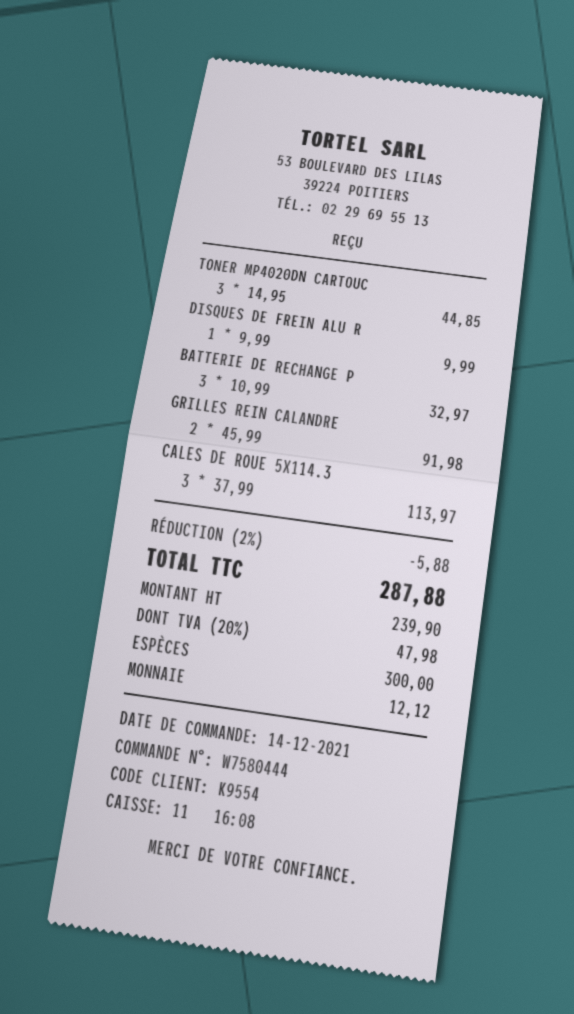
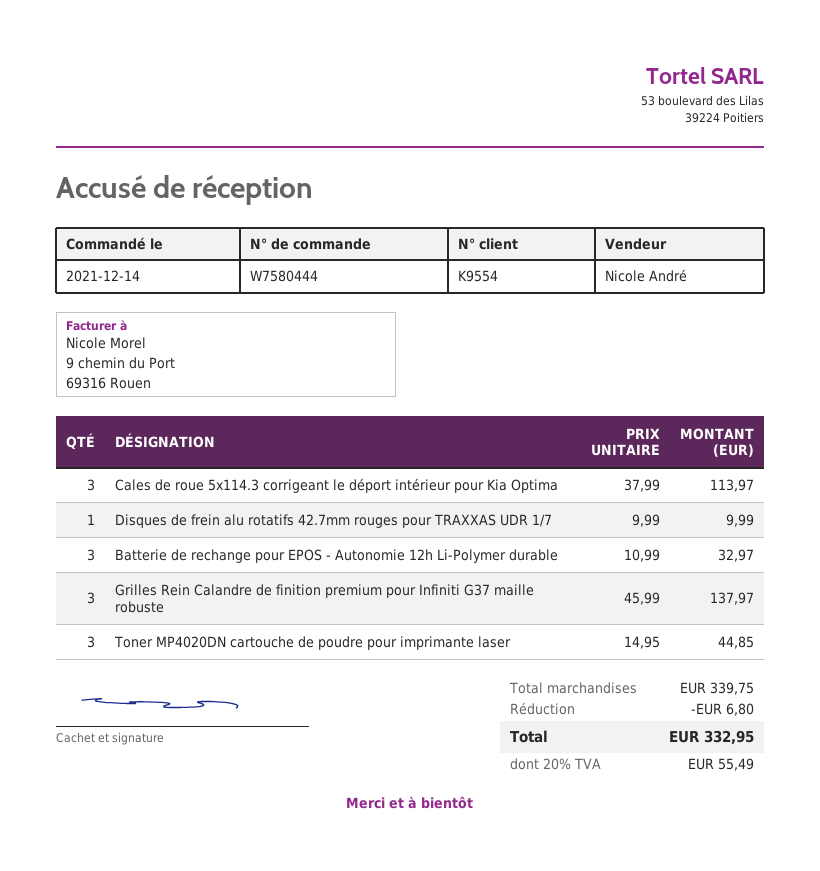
GRILLES REIN CALANDRE: 2 x 45.99 = 91.98 -> 3 x 45.99 = 137.97
discount: 5.88 -> 6.80
tax: 20% = 47.98 -> 20% = 55.49
total: 287.88 -> 332.95

